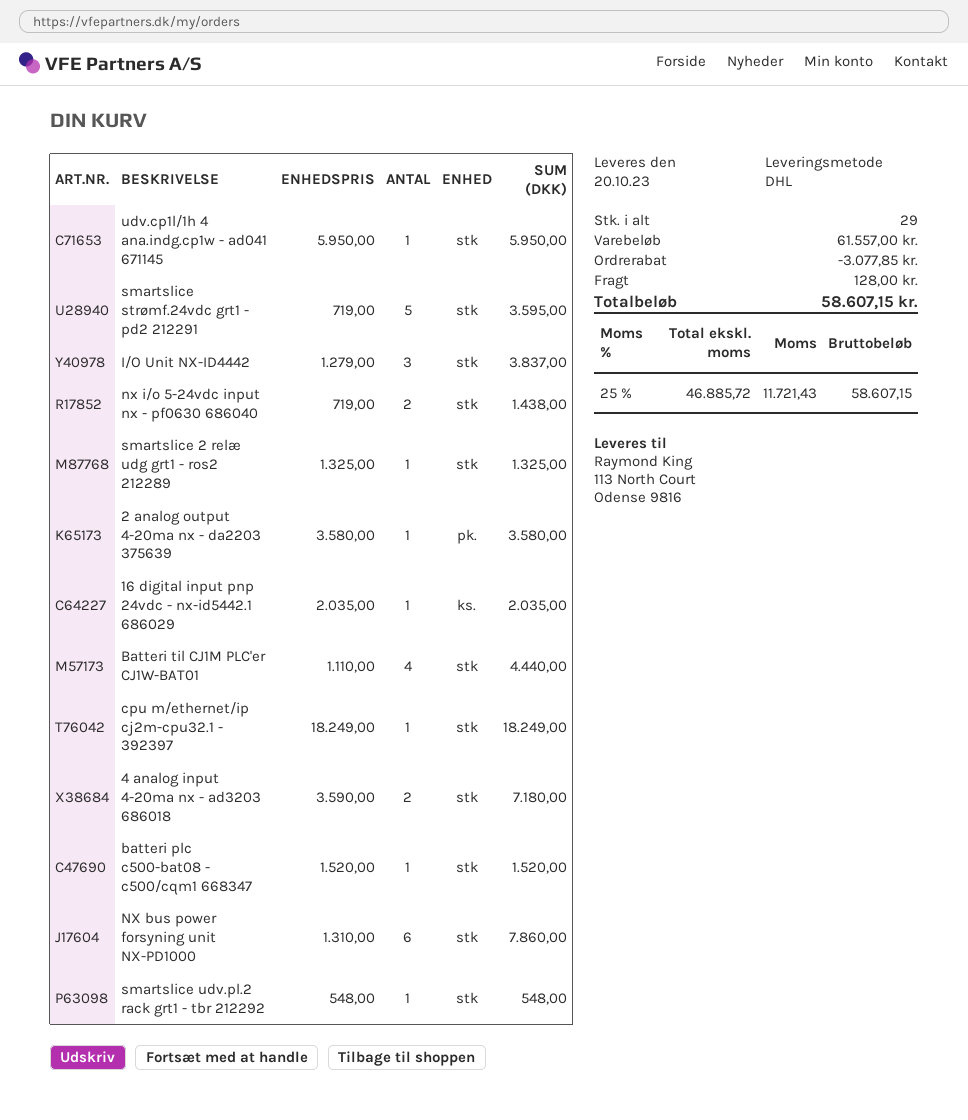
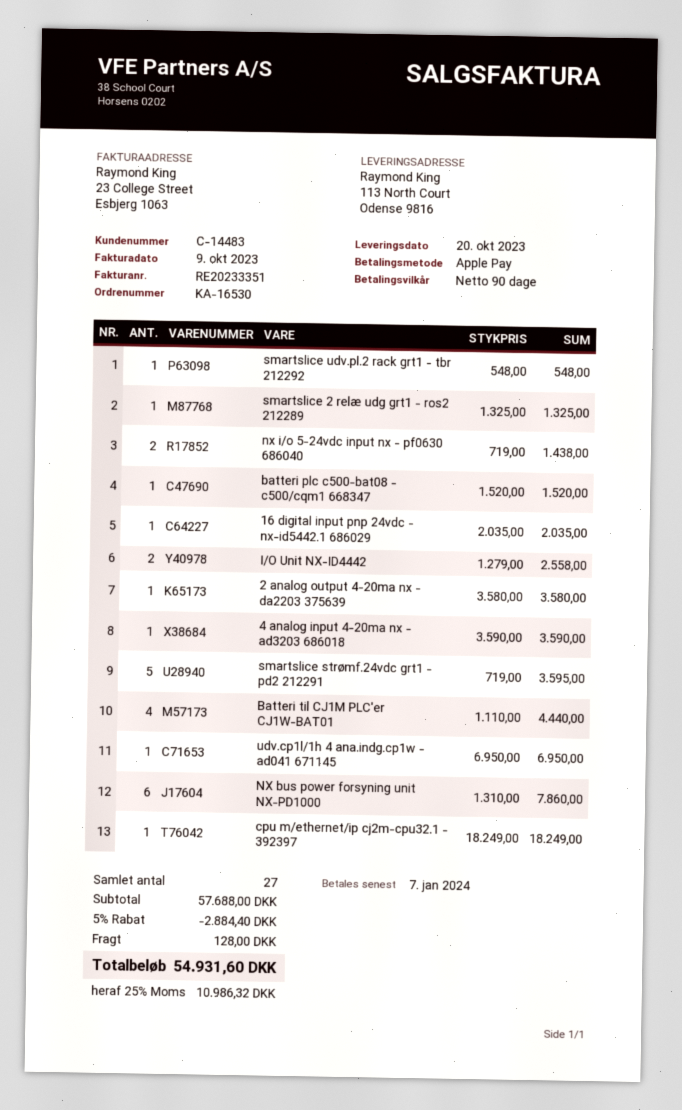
udv.cp1l/1h 4 ana.indg.cp1w - ad041 671145: 1 x 5950.00 = 5950.00 -> 1 x 6950.00 = 6950.00
I/O Unit NX-ID4442: 3 x 1279.00 = 3837.00 -> 2 x 1279.00 = 2558.00
4 analog input 4-20ma nx - ad3203 686018: 2 x 3590.00 = 7180.00 -> 1 x 3590.00 = 3590.00
total quantity: 29 -> 27
subtotal: 61557.00 -> 57688.00
discount: 3077.85 -> 2884.40
tax: 25% = 11721.43 -> 25% = 10986.32
total: 58607.15 -> 54931.60

